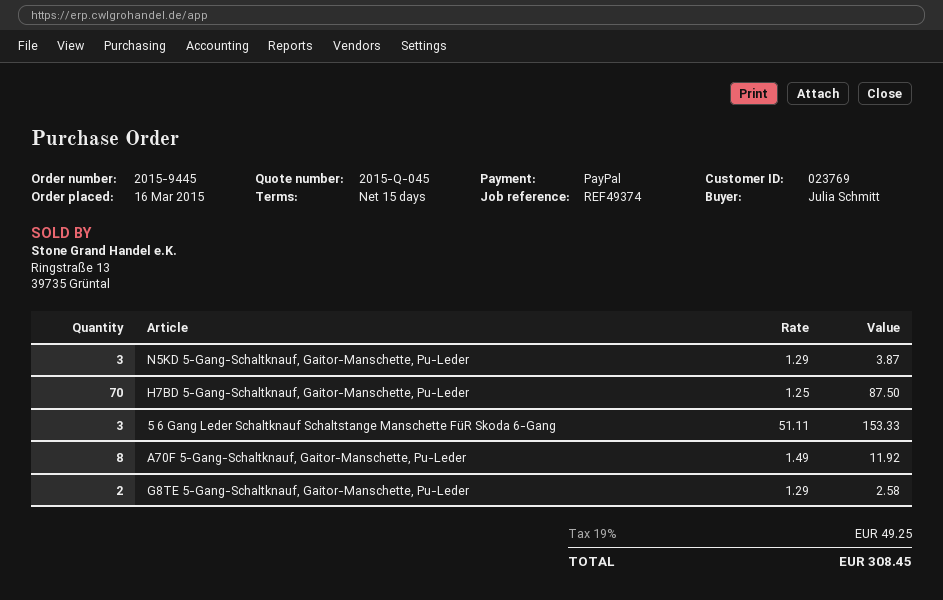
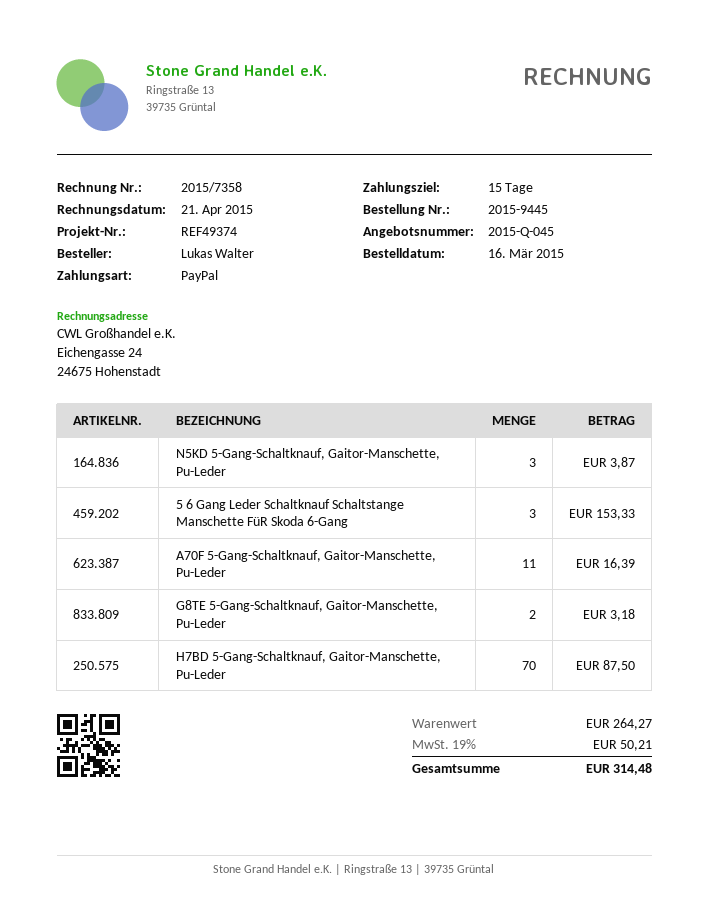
ordered by: Julia Schmitt -> Lukas Walter
A70F 5-Gang-Schaltknauf, Gaitor-Manschette, Pu-Leder: 8 for 11.92 -> 11 for 16.39
G8TE 5-Gang-Schaltknauf, Gaitor-Manschette, Pu-Leder: 2 for 2.58 -> 2 for 3.18
tax: 19% = 49.25 -> 19% = 50.21
total: 308.45 -> 314.48

